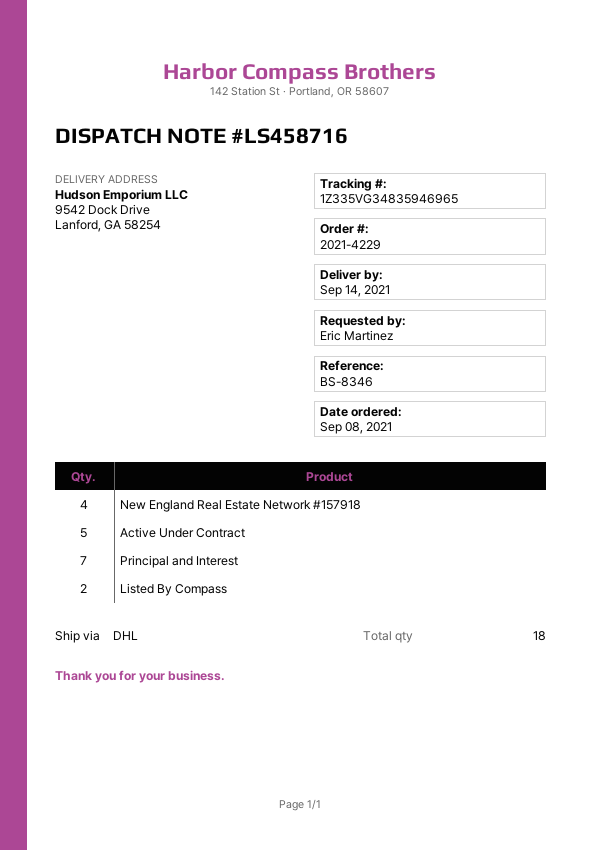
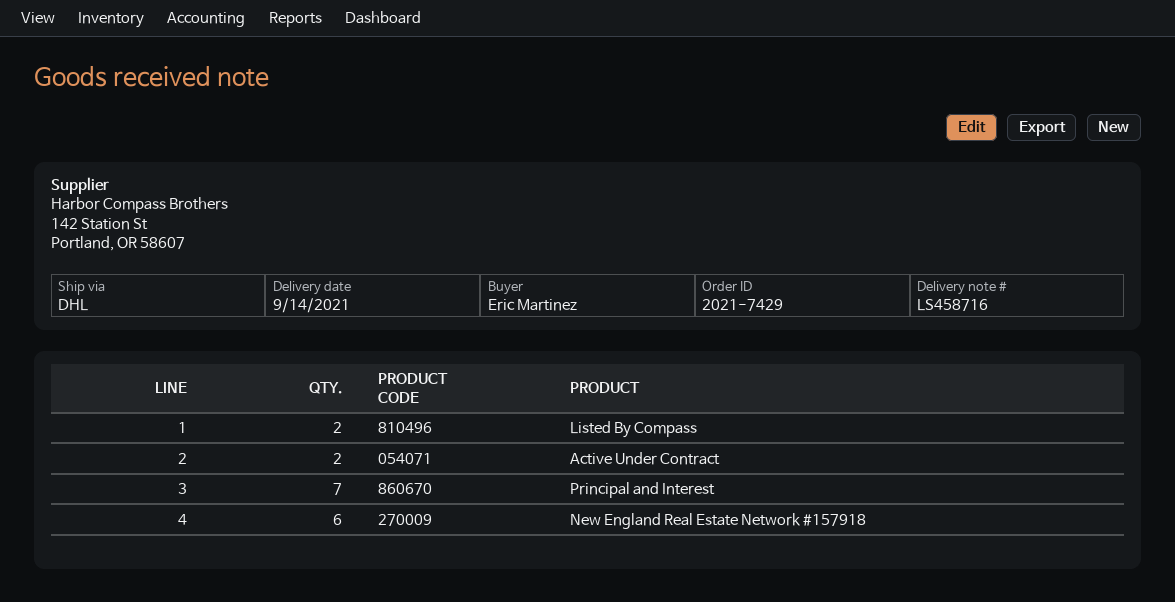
order number: 2021-4229 -> 2021-7429
New England Real Estate Network #157918: 4 -> 6
Active Under Contract: 5 -> 2

